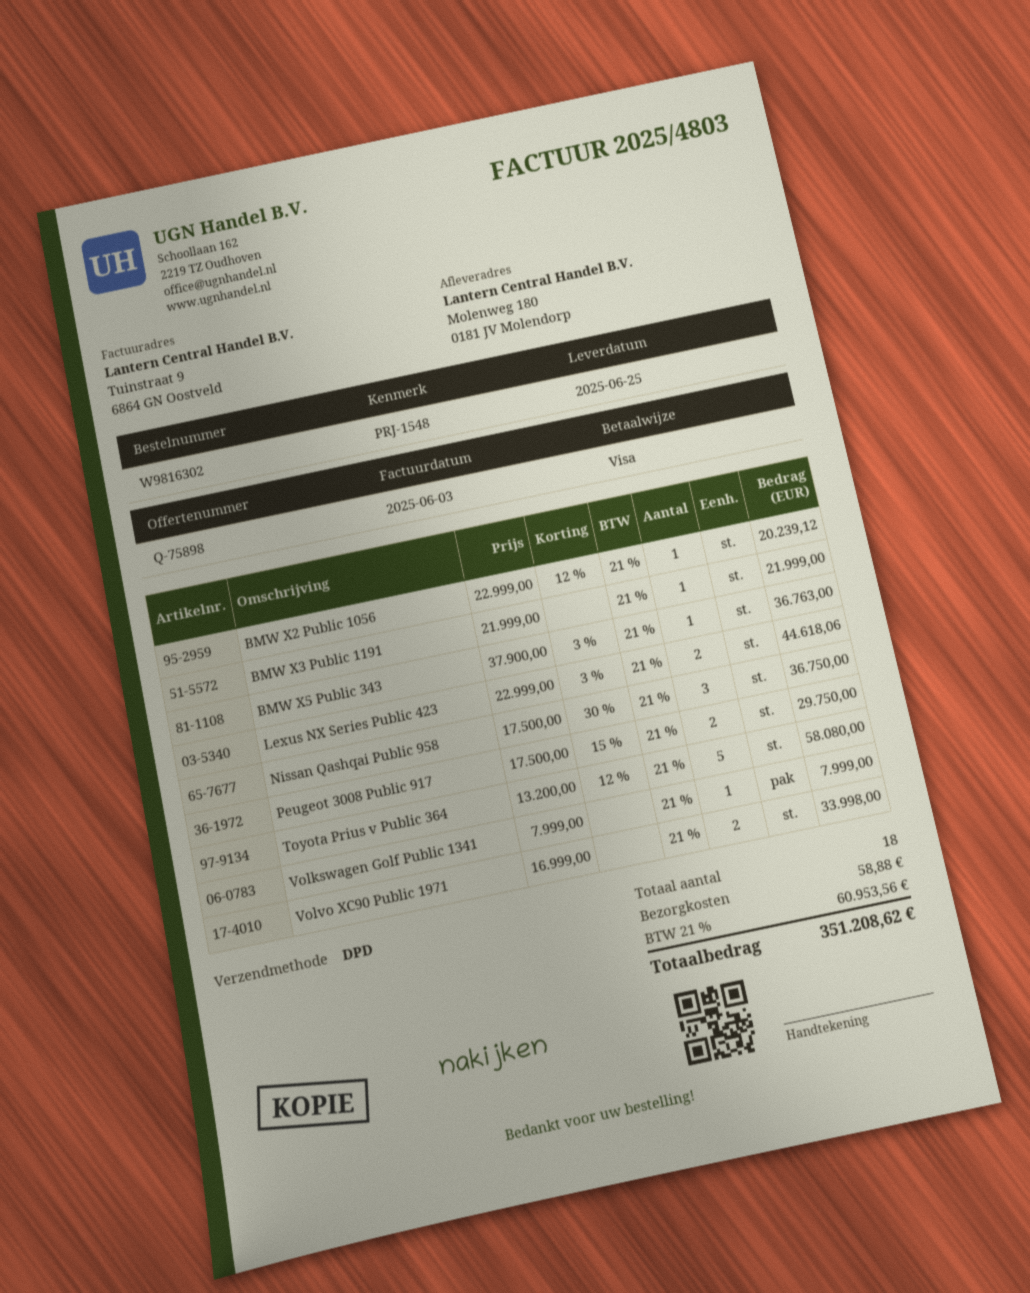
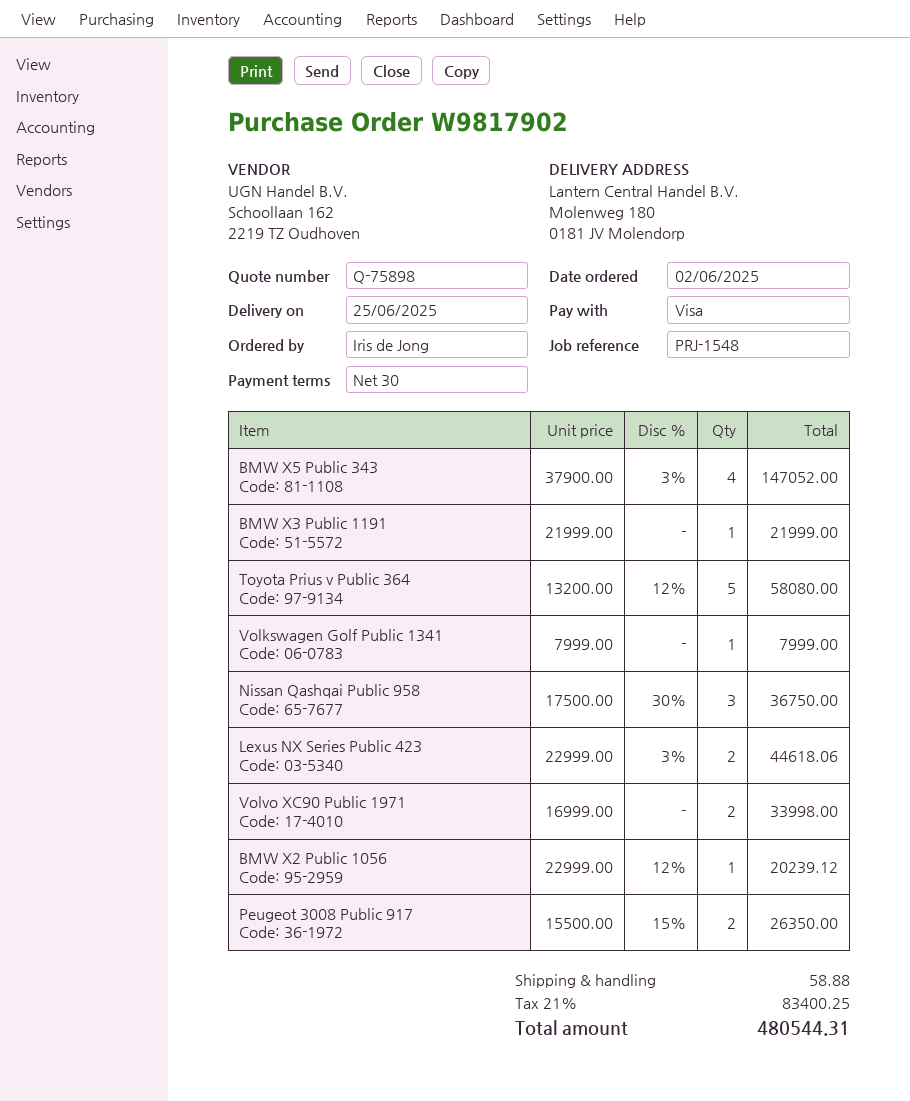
order number: W9816302 -> W9817902
BMW X5 Public 343: 1 x 37900.00 - 3% = 36763.00 -> 4 x 37900.00 - 3% = 147052.00
Peugeot 3008 Public 917: 2 x 17500.00 - 15% = 29750.00 -> 2 x 15500.00 - 15% = 26350.00
tax: 21% = 60953.56 -> 21% = 83400.25
total: 351208.62 -> 480544.31

